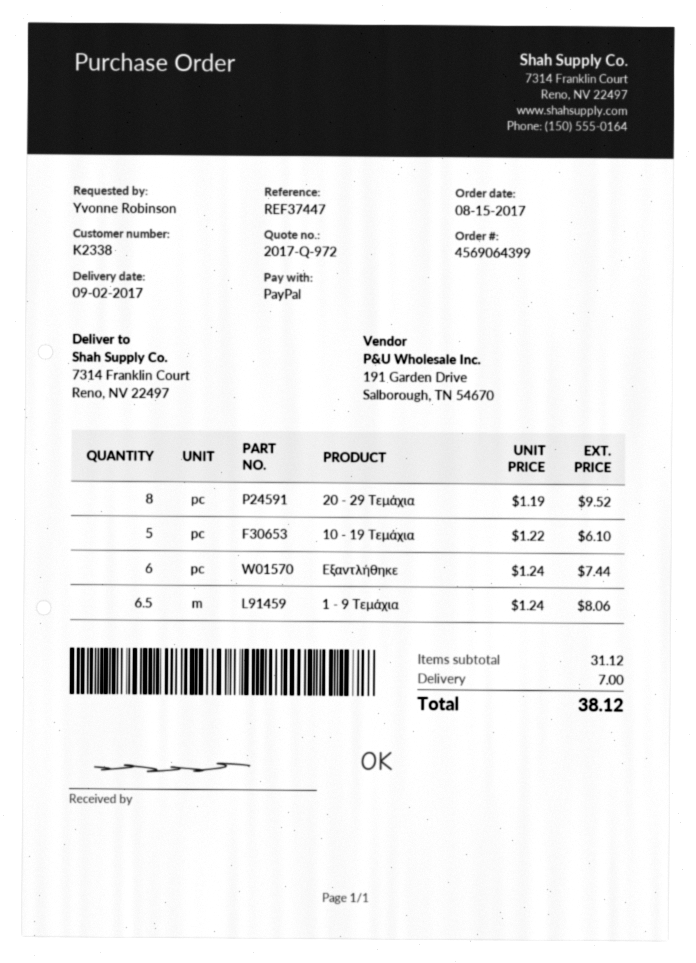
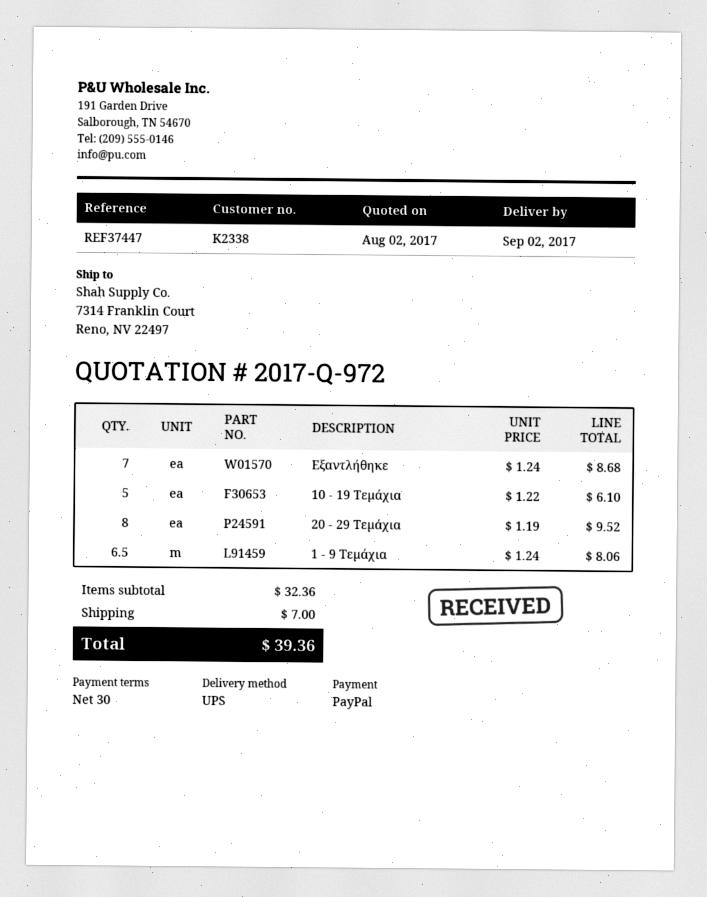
Εξαντλήθηκε: 6 x 1.24 = 7.44 -> 7 x 1.24 = 8.68
subtotal: 31.12 -> 32.36
total: 38.12 -> 39.36

